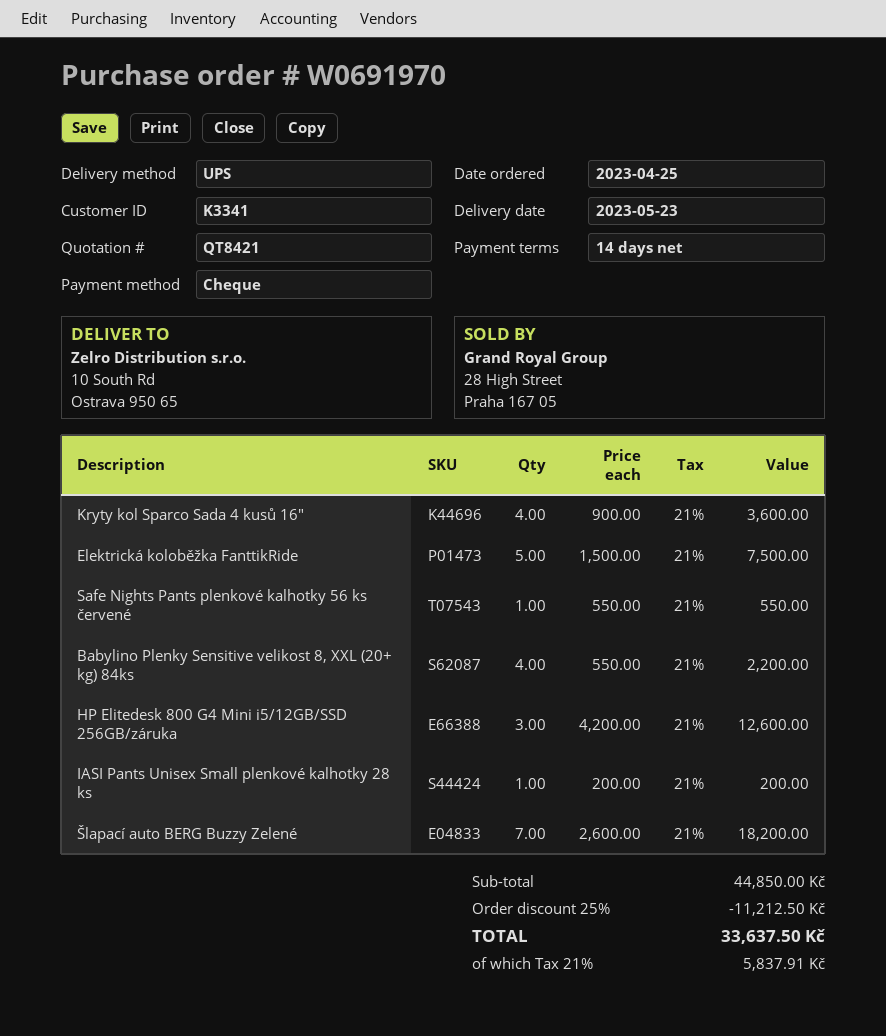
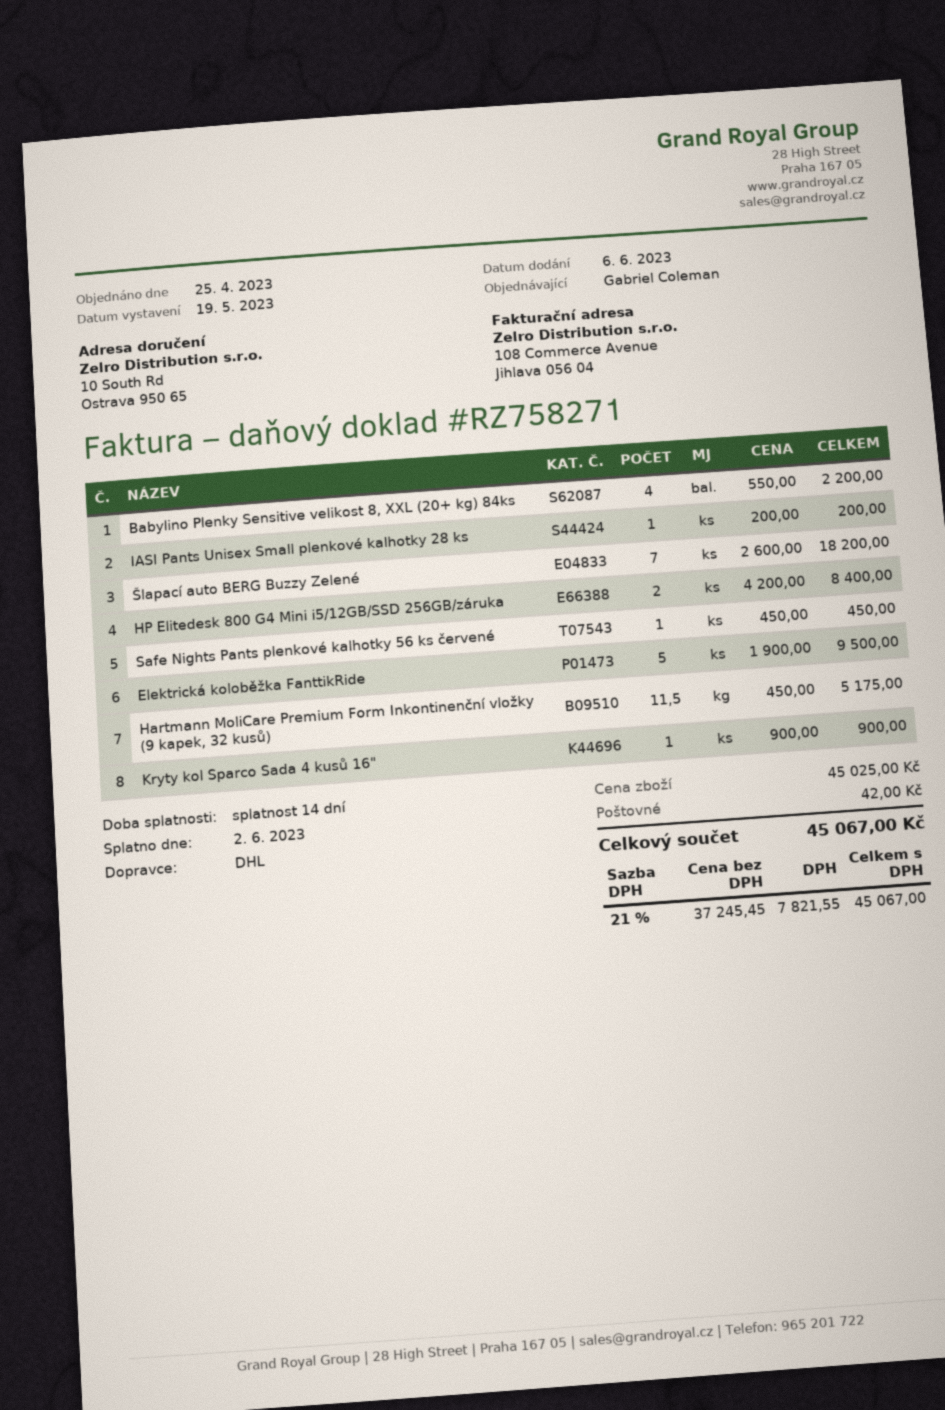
delivery date: 2023-05-23 -> 2023-06-06
shipping method: UPS -> DHL
Kryty kol Sparco Sada 4 kusů 16": 4 x 900.00 = 3600.00 -> 1 x 900.00 = 900.00
Elektrická koloběžka FanttikRide: 5 x 1500.00 = 7500.00 -> 5 x 1900.00 = 9500.00
Safe Nights Pants plenkové kalhotky 56 ks červené: 1 x 550.00 = 550.00 -> 1 x 450.00 = 450.00
HP Elitedesk 800 G4 Mini i5/12GB/SSD 256GB/záruka: 3 x 4200.00 = 12600.00 -> 2 x 4200.00 = 8400.00
Hartmann MoliCare Premium Form Inkontinenční vložky (9 kapek, 32 kusů): none -> 11.5 x 450.00 = 5175.00
subtotal: 44850.00 -> 45025.00
discount: 25% = 11212.50 -> none
shipping: none -> 42.00
tax: 21% = 5837.91 -> 21% = 7821.55
total: 33637.50 -> 45067.00

